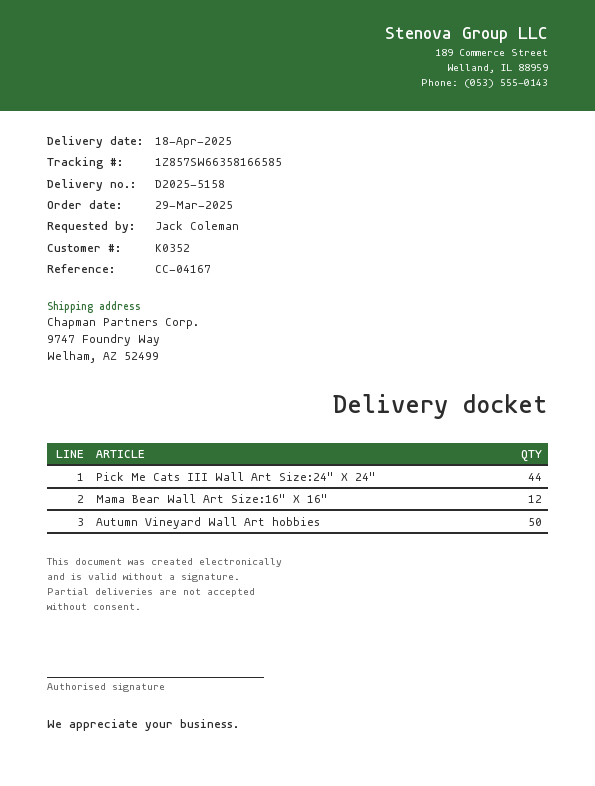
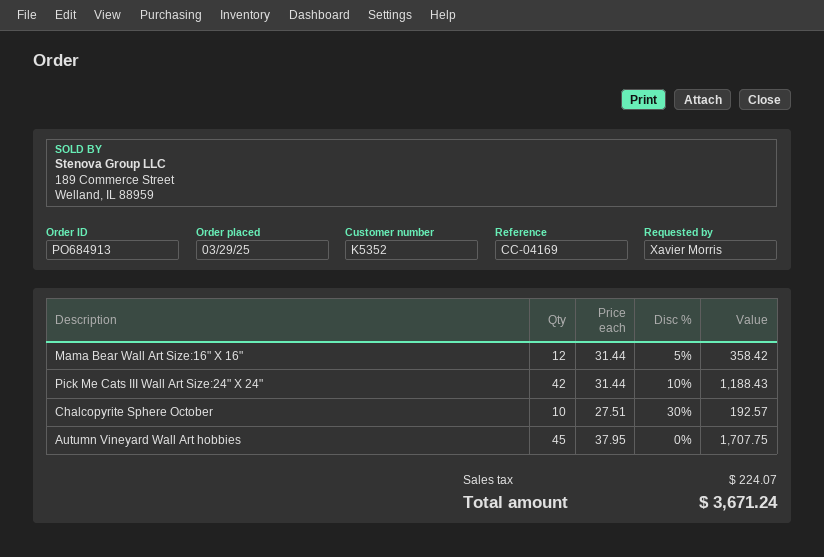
customer number: K0352 -> K5352
reference: CC-04167 -> CC-04169
ordered by: Jack Coleman -> Xavier Morris
Pick Me Cats III Wall Art Size:24" X 24": 44 -> 42
Autumn Vineyard Wall Art hobbies: 50 -> 45
Chalcopyrite Sphere October: none -> 10

